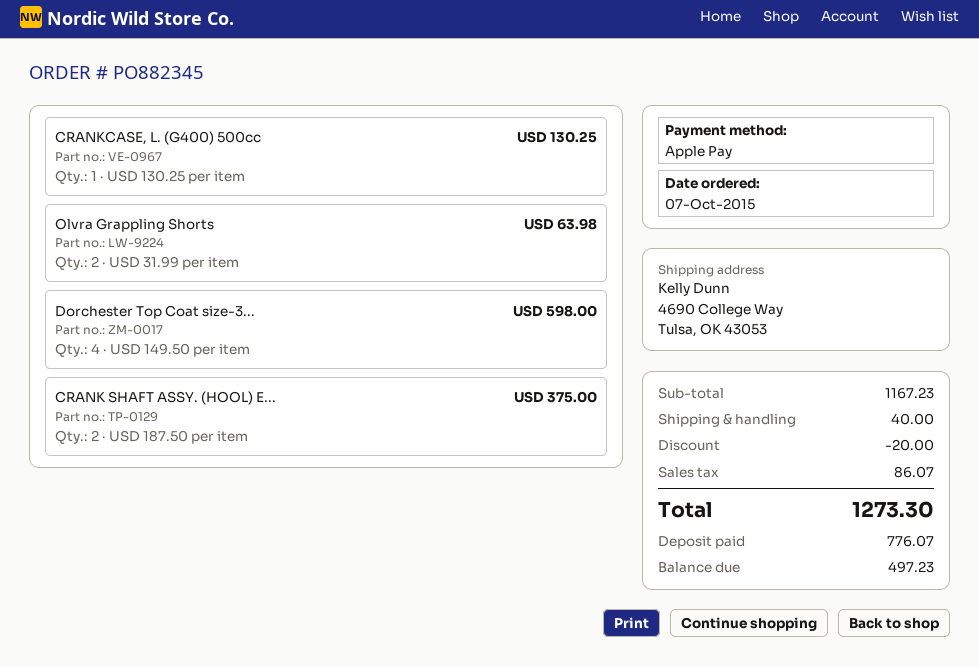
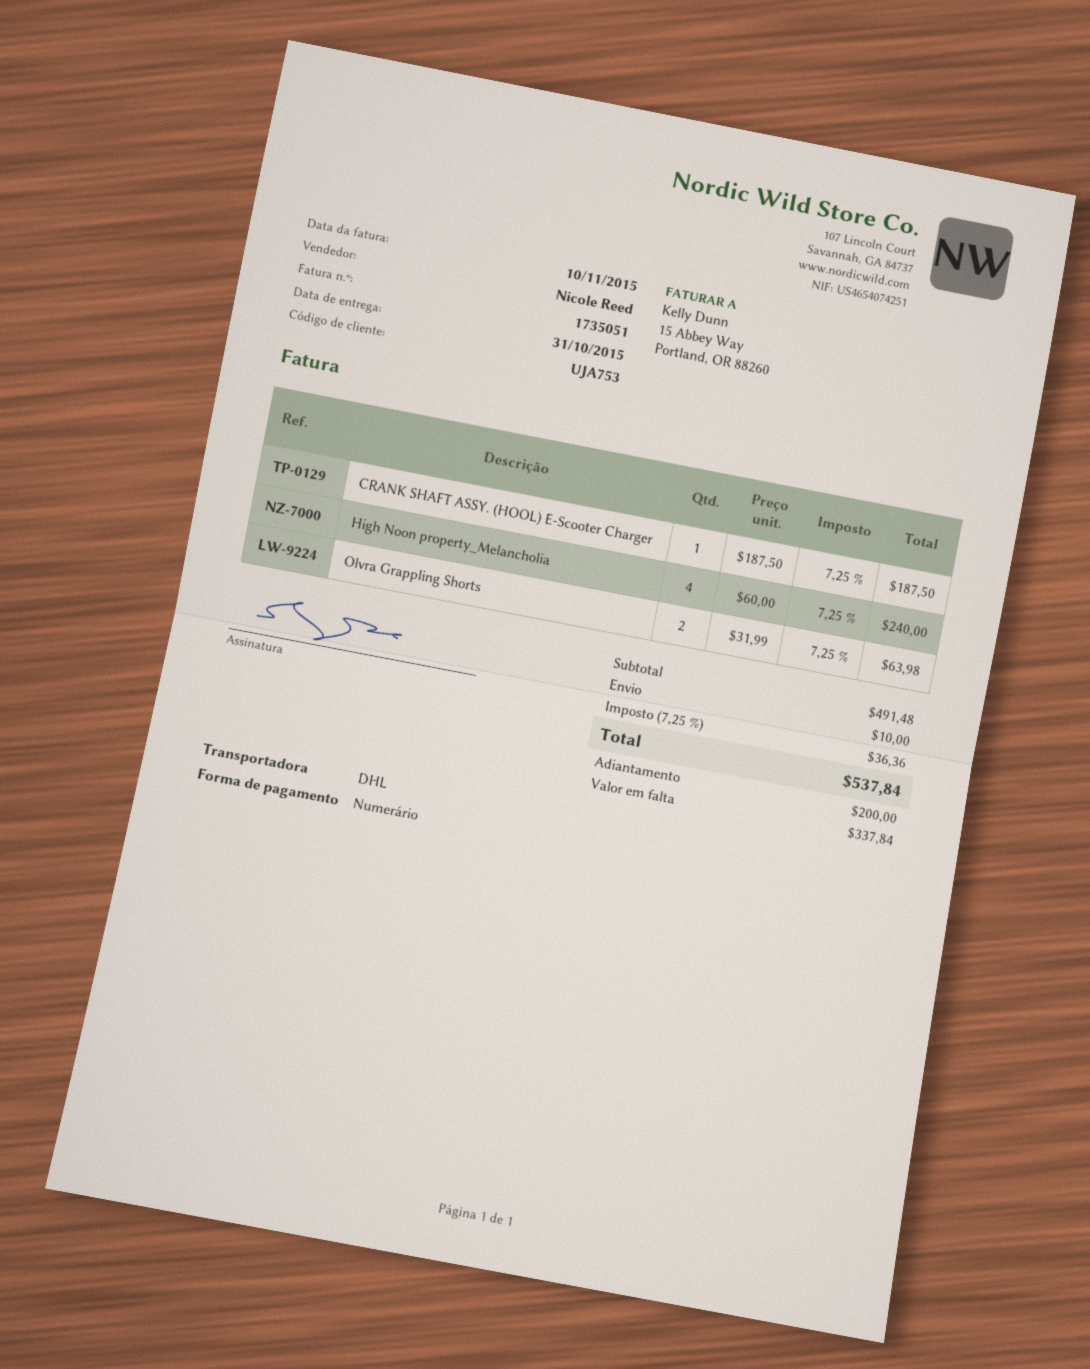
payment method: Apple Pay -> cash
CRANKCASE, L. (G400) 500cc: 1 x 130.25 = 130.25 -> none
Dorchester Top Coat size-3...: 4 x 149.50 = 598.00 -> none
CRANK SHAFT ASSY. (HOOL) E...: 2 x 187.50 = 375.00 -> 1 x 187.50 = 187.50
High Noon property_Melancholia: none -> 4 x 60.00 = 240.00
subtotal: 1167.23 -> 491.48
discount: 20.00 -> none
shipping: 40.00 -> 10.00
tax: 86.07 -> 36.36
total: 1273.30 -> 537.84
deposit: 776.07 -> 200.00
balance: 497.23 -> 337.84

